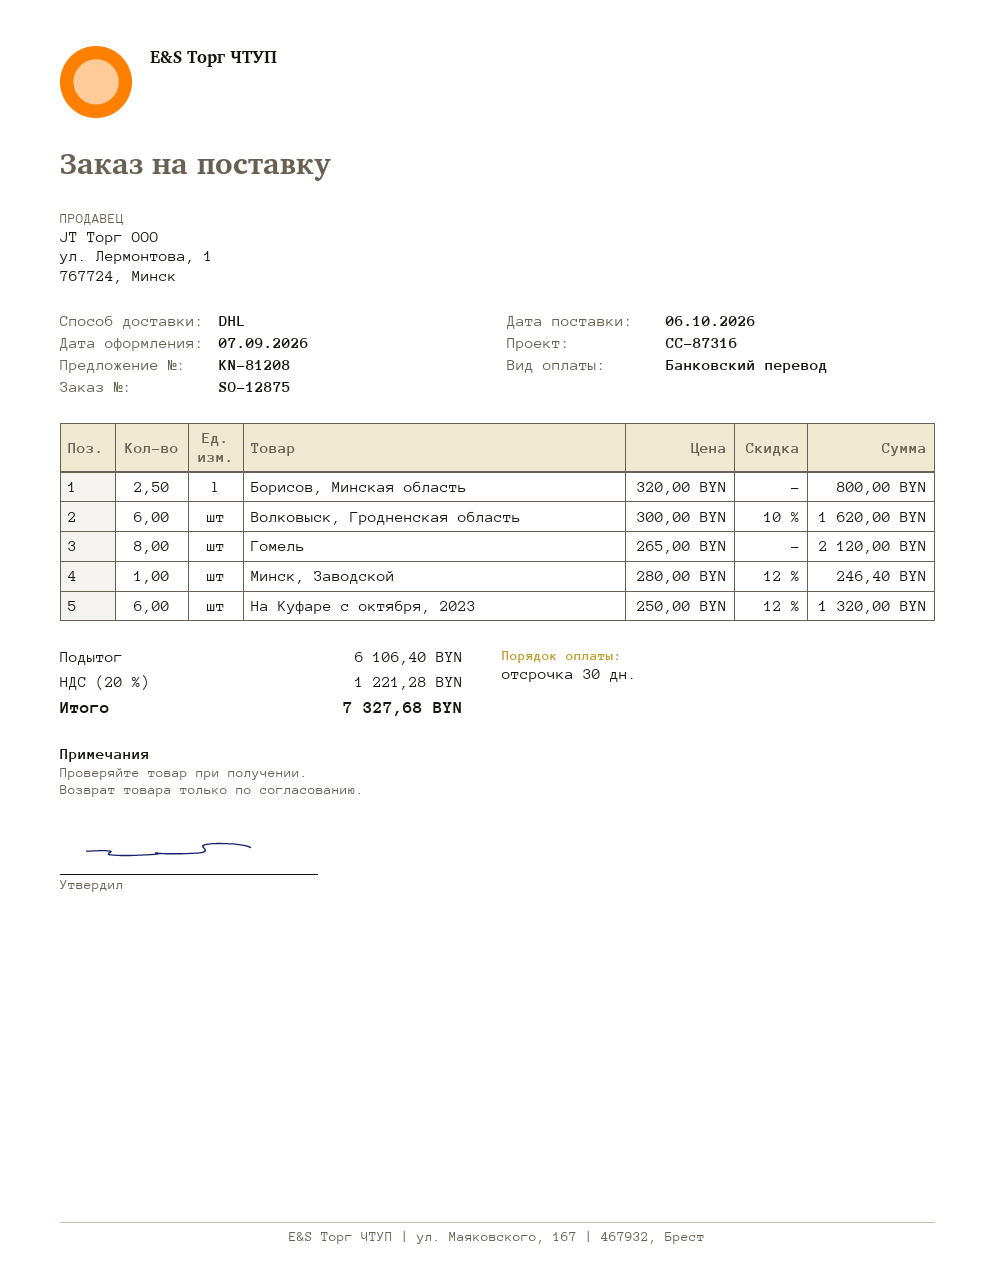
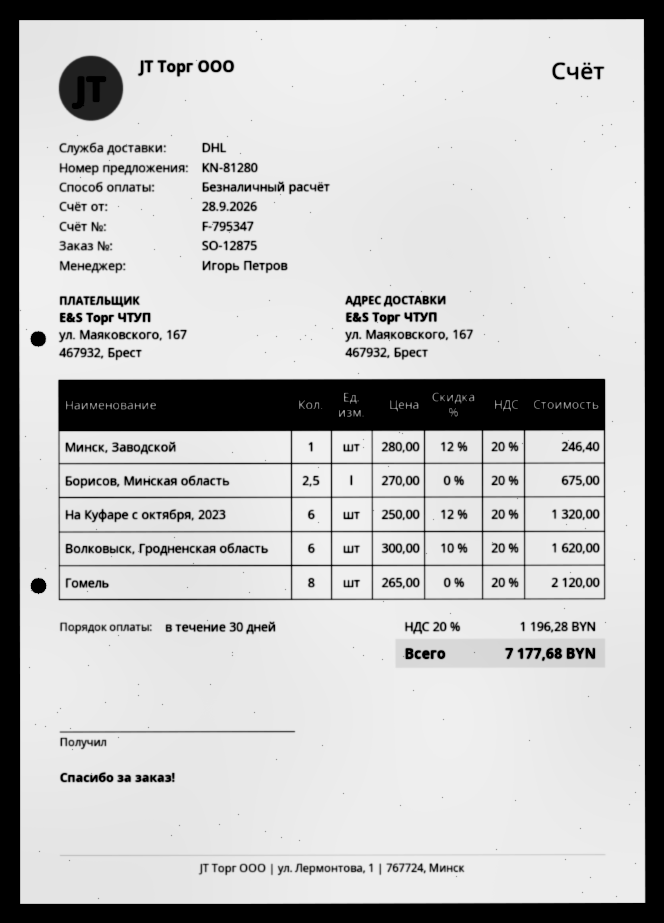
quote number: KN-81208 -> KN-81280
Борисов, Минская область: 2.5 x 320.00 = 800.00 -> 2.5 x 270.00 = 675.00
tax: 20% = 1221.28 -> 20% = 1196.28
total: 7327.68 -> 7177.68

